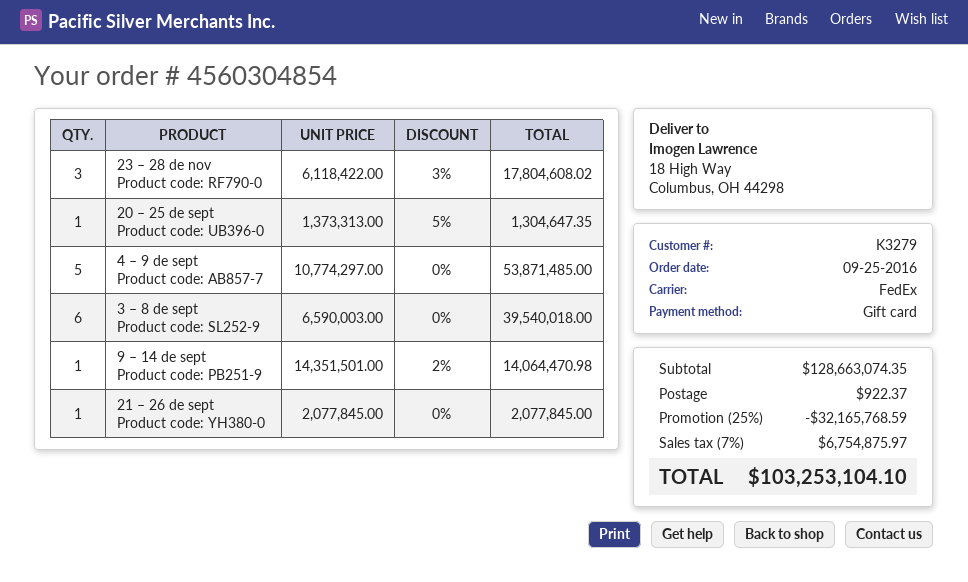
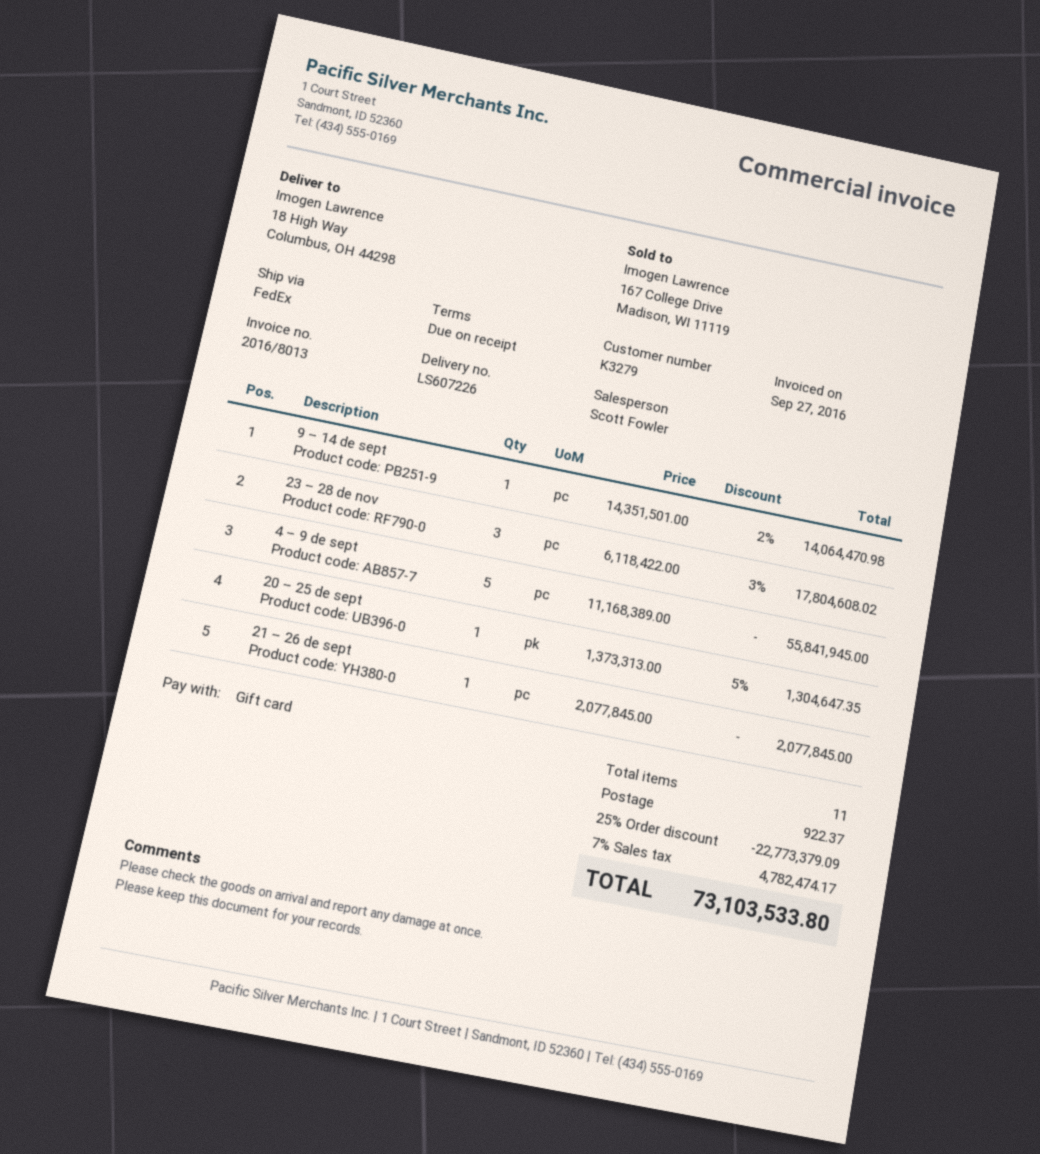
4 – 9 de sept: 5 x 10774297.00 = 53871485.00 -> 5 x 11168389.00 = 55841945.00
3 – 8 de sept: 6 x 6590003.00 = 39540018.00 -> none
discount: 25% = 32165768.59 -> 25% = 22773379.09
tax: 7% = 6754875.97 -> 7% = 4782474.17
total: 103253104.10 -> 73103533.80

